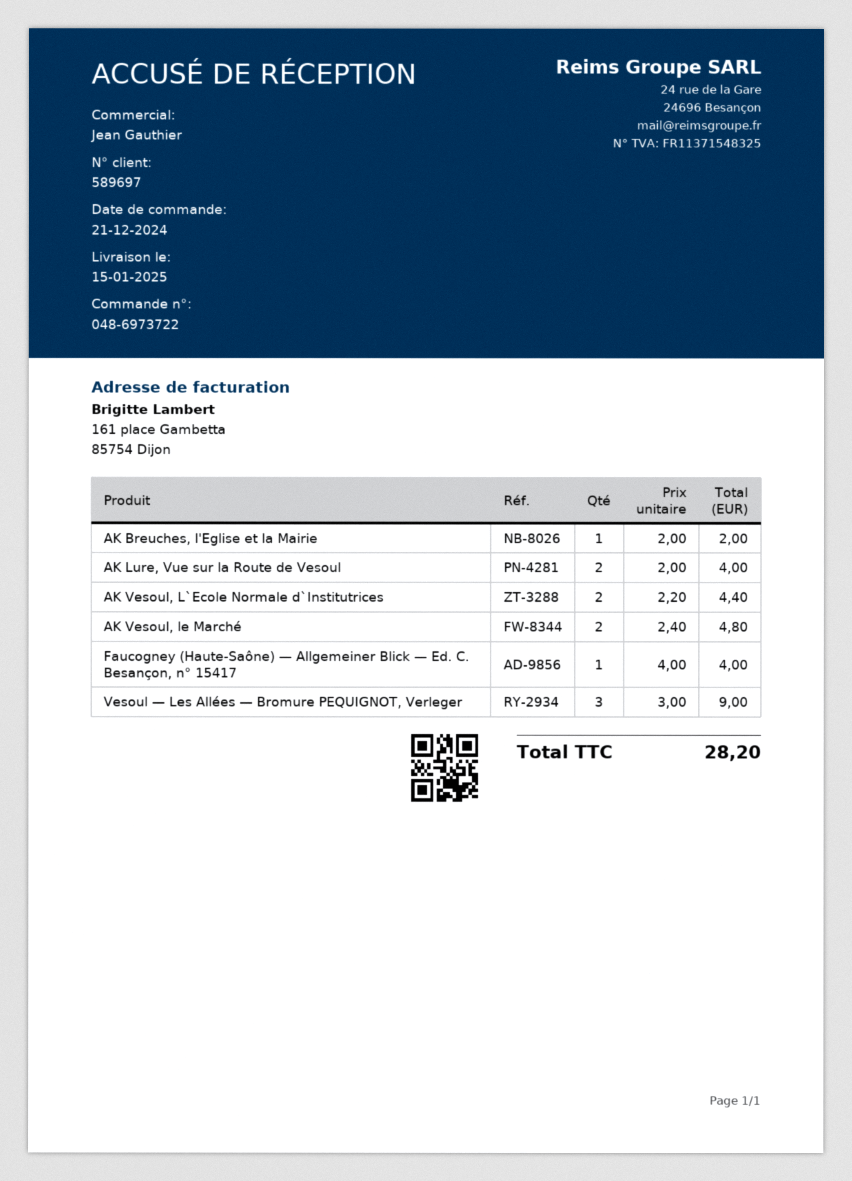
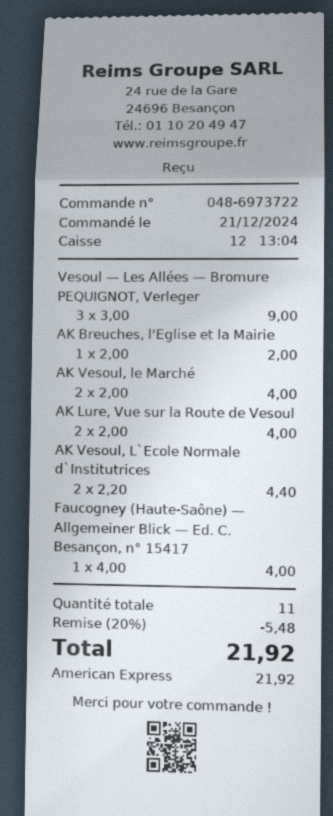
AK Vesoul, le Marché: 2 x 2.40 = 4.80 -> 2 x 2.00 = 4.00
discount: none -> 20% = 5.48
total: 28.20 -> 21.92

